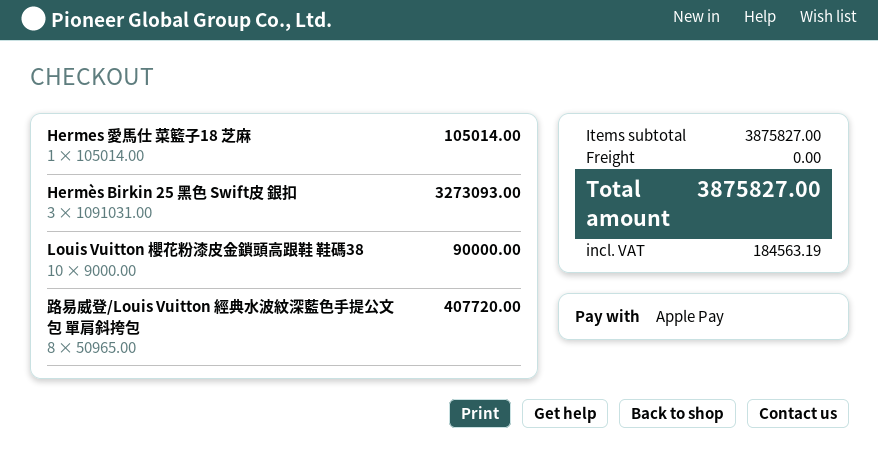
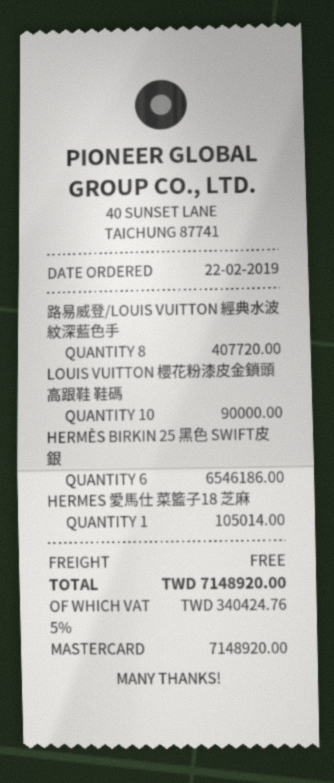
payment method: Apple Pay -> Mastercard
Hermès Birkin 25 黑色 Swift皮 銀扣: 3 for 3273093.00 -> 6 for 6546186.00
tax: 184563.19 -> 340424.76
total: 3875827.00 -> 7148920.00

